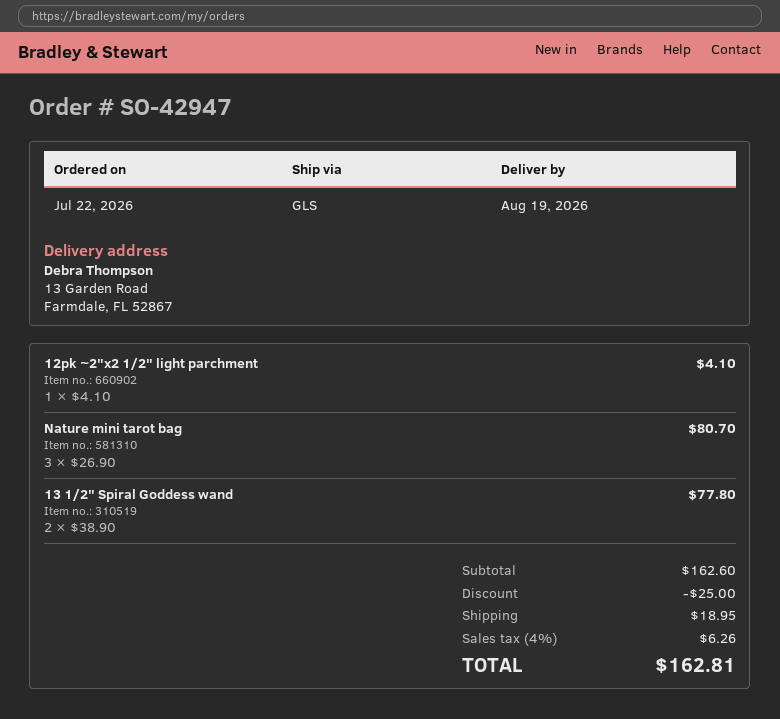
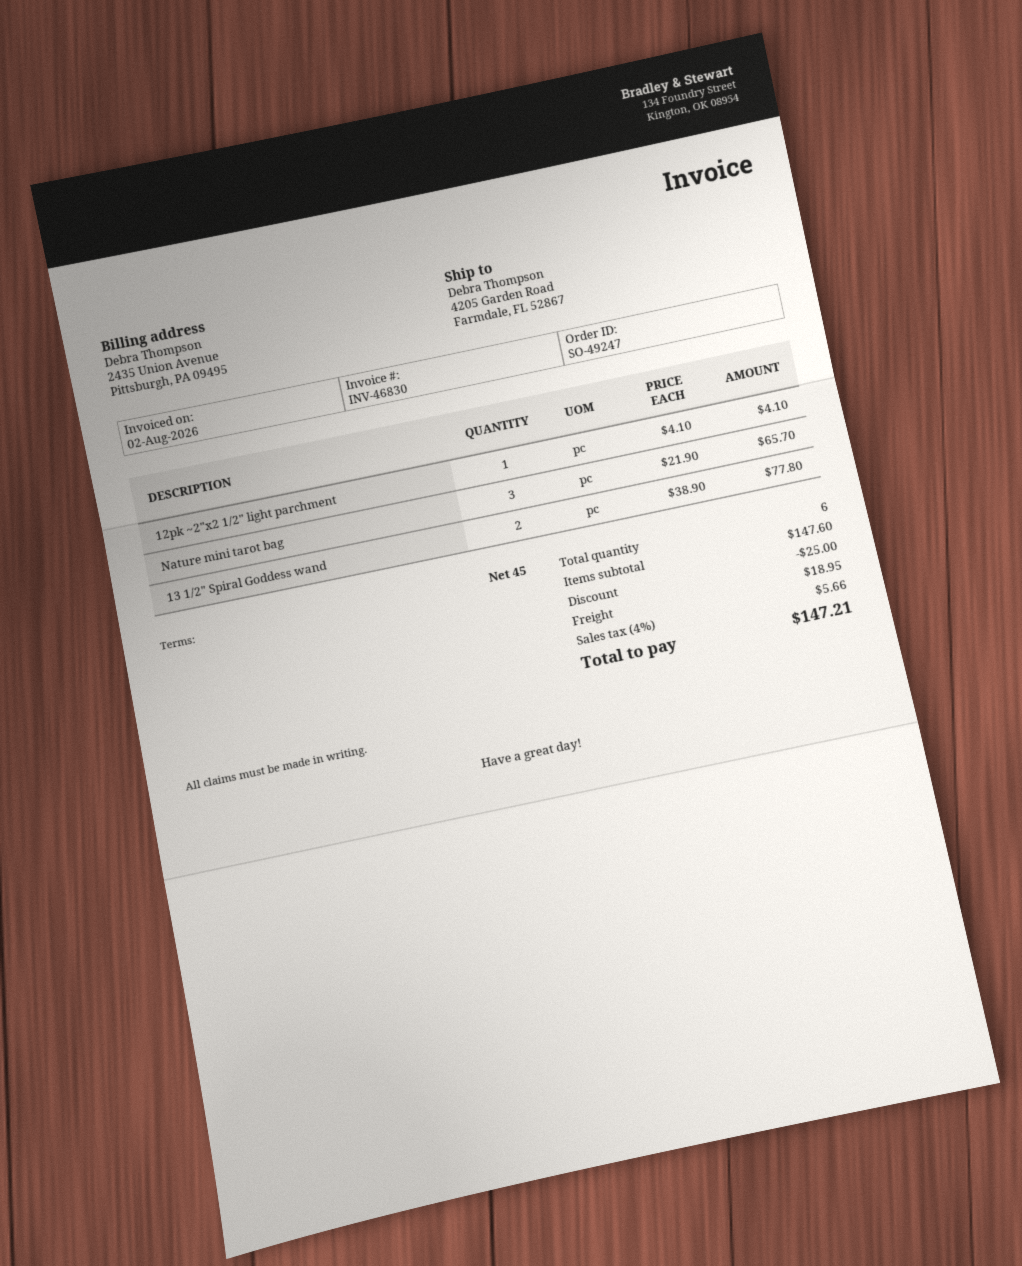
order number: SO-42947 -> SO-49247
ship to: 13 Garden Road, Farmdale, FL 52867 -> 4205 Garden Road, Farmdale, FL 52867
Nature mini tarot bag: 3 x 26.90 = 80.70 -> 3 x 21.90 = 65.70
subtotal: 162.60 -> 147.60
tax: 4% = 6.26 -> 4% = 5.66
total: 162.81 -> 147.21

